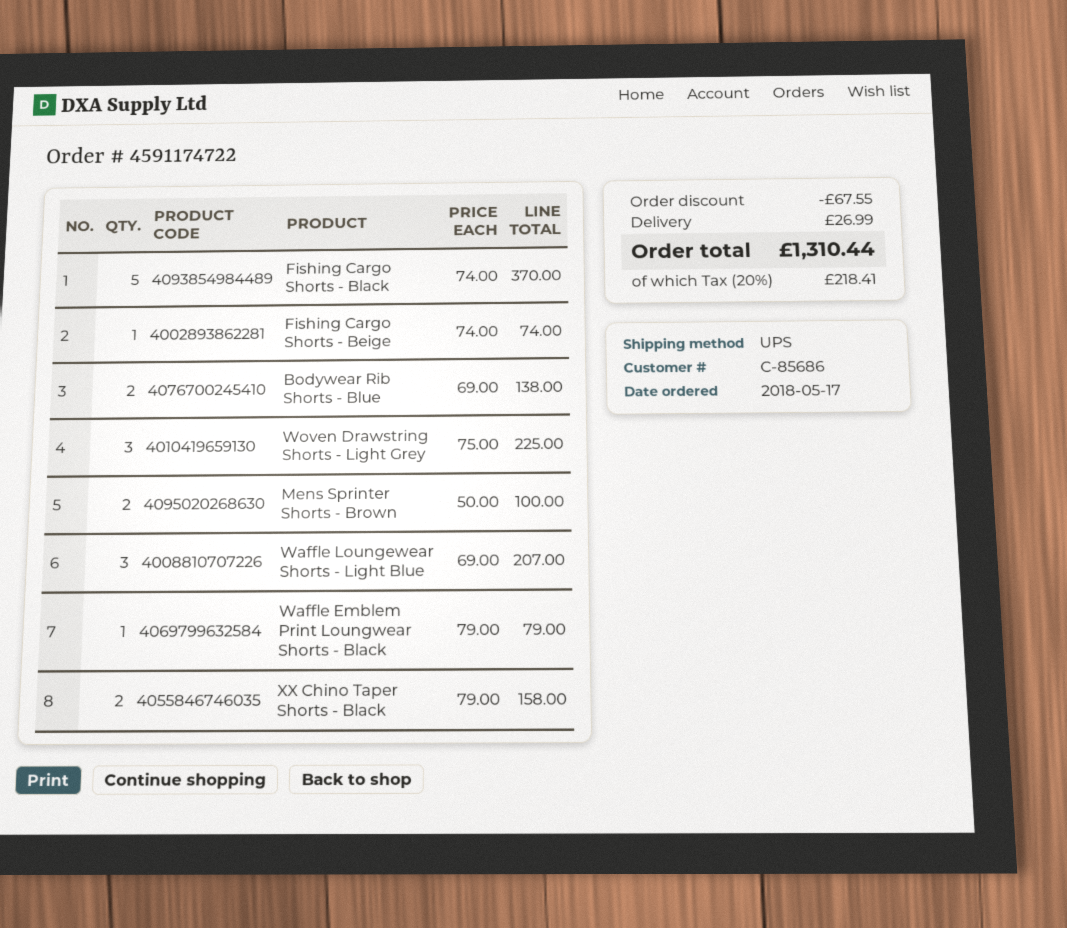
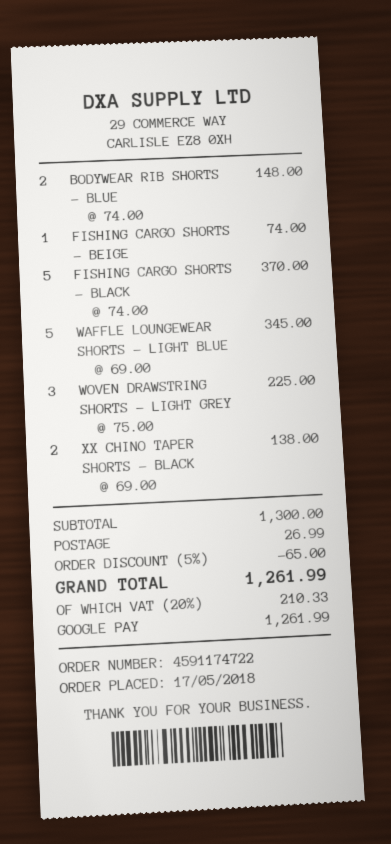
Bodywear Rib Shorts - Blue: 2 x 69.00 = 138.00 -> 2 x 74.00 = 148.00
Mens Sprinter Shorts - Brown: 2 x 50.00 = 100.00 -> none
Waffle Loungewear Shorts - Light Blue: 3 x 69.00 = 207.00 -> 5 x 69.00 = 345.00
Waffle Emblem Print Loungwear Shorts - Black: 1 x 79.00 = 79.00 -> none
XX Chino Taper Shorts - Black: 2 x 79.00 = 158.00 -> 2 x 69.00 = 138.00
discount: 67.55 -> 65.00
tax: 20% = 218.41 -> 20% = 210.33
total: 1310.44 -> 1261.99

